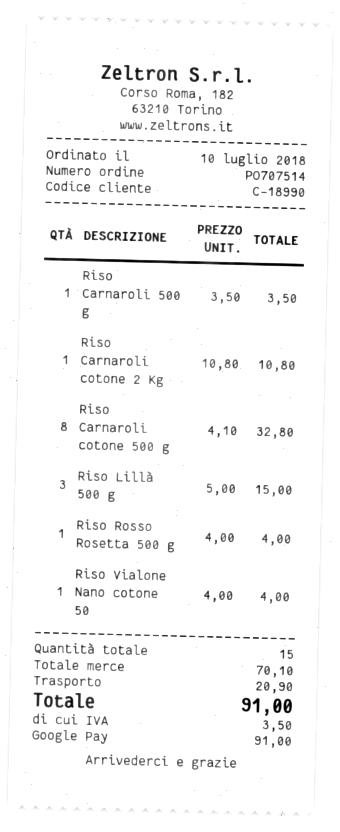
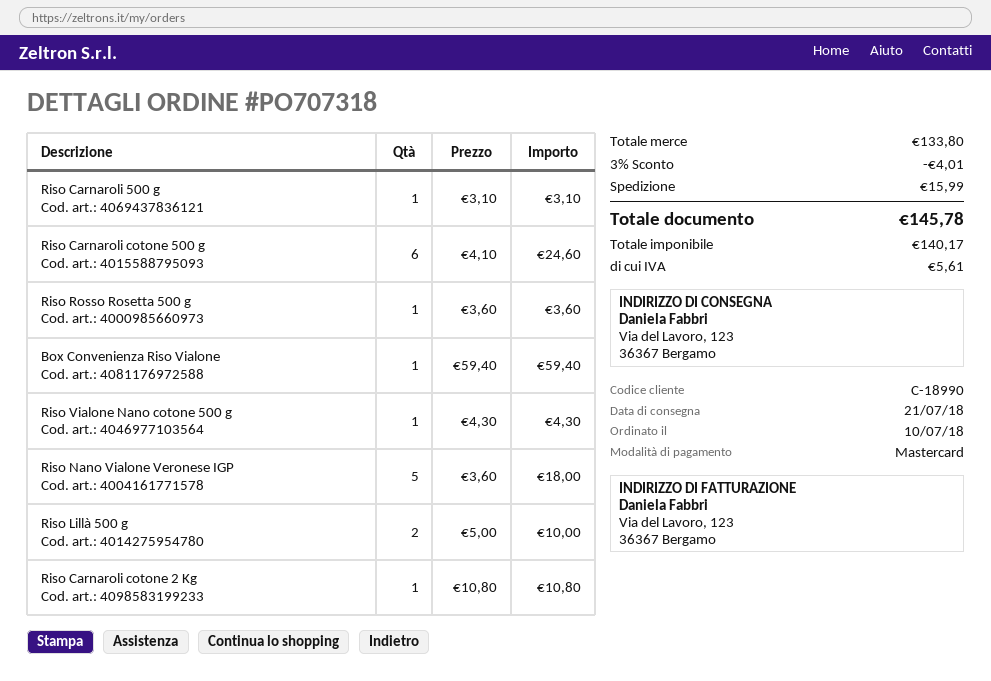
order number: PO707514 -> PO707318
payment method: Google Pay -> Mastercard
Riso Carnaroli 500 g: 1 x 3.50 = 3.50 -> 1 x 3.10 = 3.10
Riso Carnaroli cotone 500 g: 8 x 4.10 = 32.80 -> 6 x 4.10 = 24.60
Riso Lillà 500 g: 3 x 5.00 = 15.00 -> 2 x 5.00 = 10.00
Riso Rosso Rosetta 500 g: 1 x 4.00 = 4.00 -> 1 x 3.60 = 3.60
Riso Vialone Nano cotone 50: 1 x 4.00 = 4.00 -> 1 x 4.30 = 4.30
Box Convenienza Riso Vialone: none -> 1 x 59.40 = 59.40
Riso Nano Vialone Veronese IGP: none -> 5 x 3.60 = 18.00
subtotal: 70.10 -> 133.80
discount: none -> 3% = 4.01
shipping: 20.90 -> 15.99
tax: 3.50 -> 5.61
total: 91.00 -> 145.78

